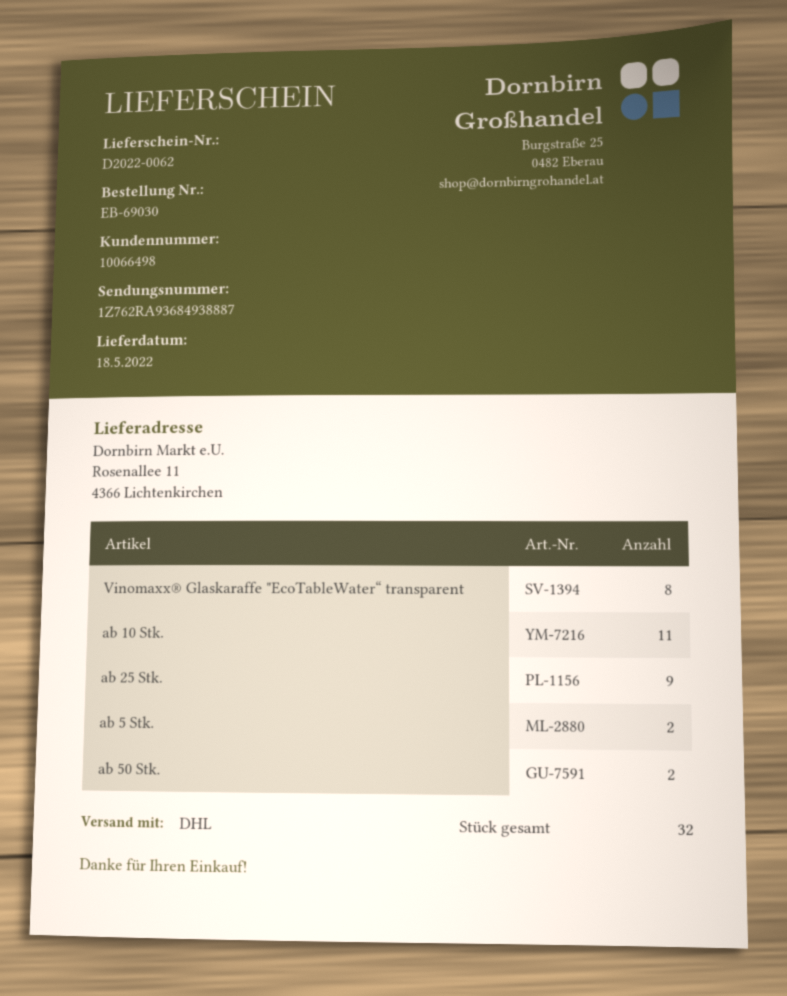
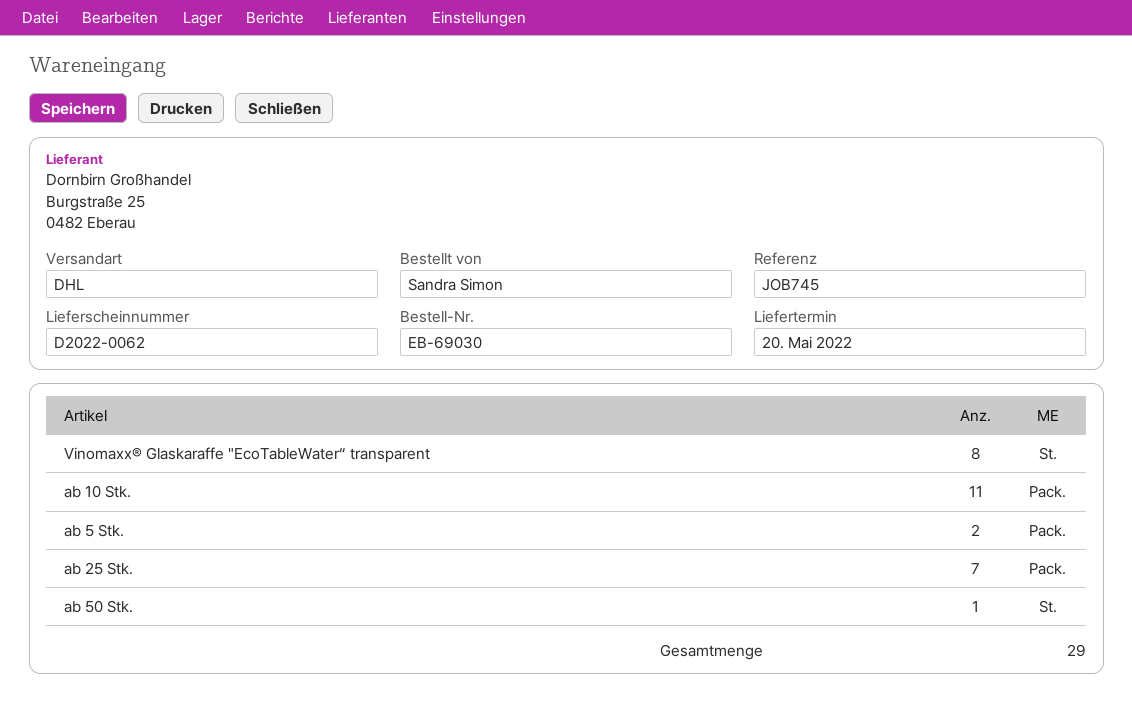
delivery date: 2022-05-18 -> 2022-05-20
ab 25 Stk.: 9 -> 7
ab 50 Stk.: 2 -> 1
total quantity: 32 -> 29

